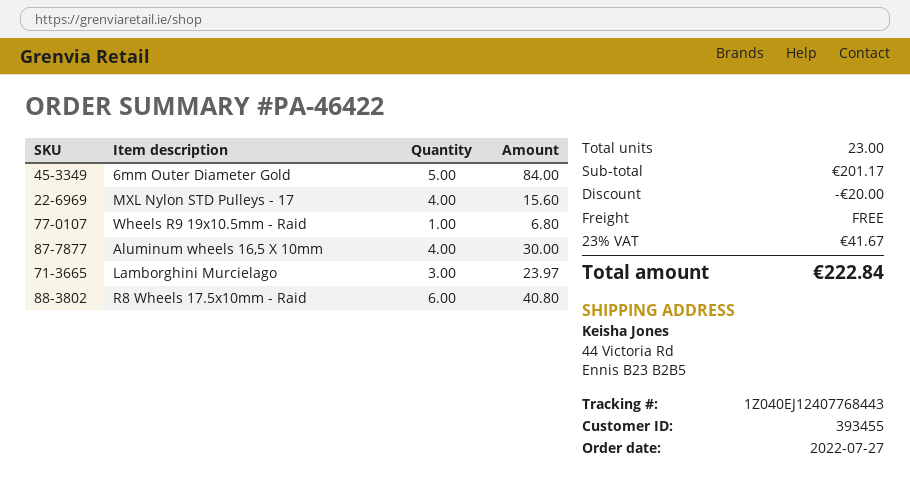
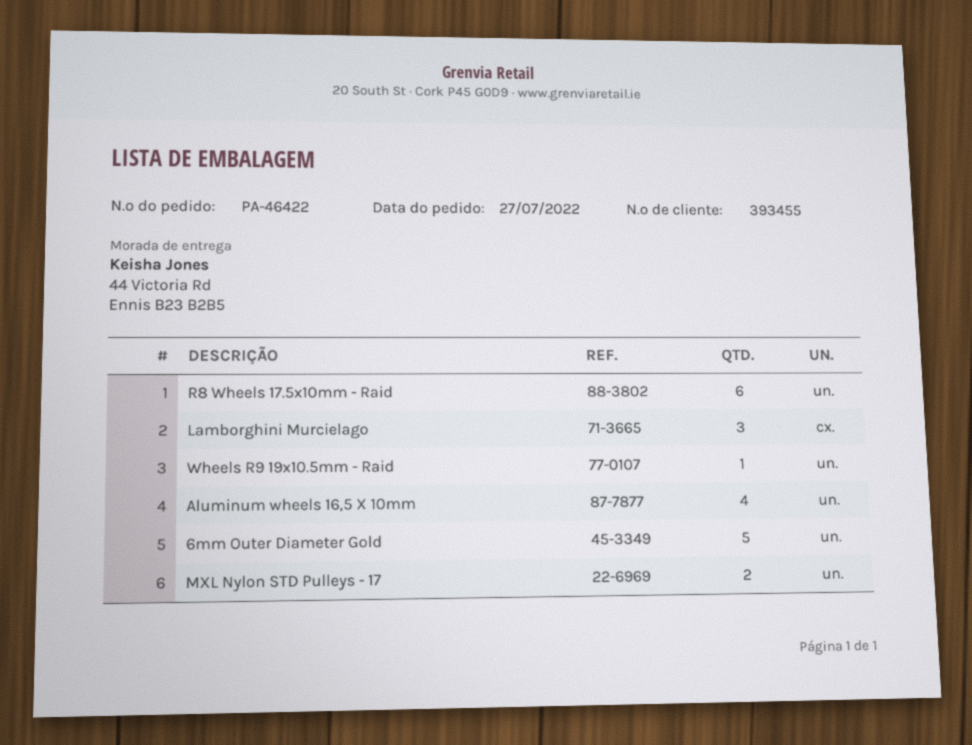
MXL Nylon STD Pulleys - 17: 4 -> 2

